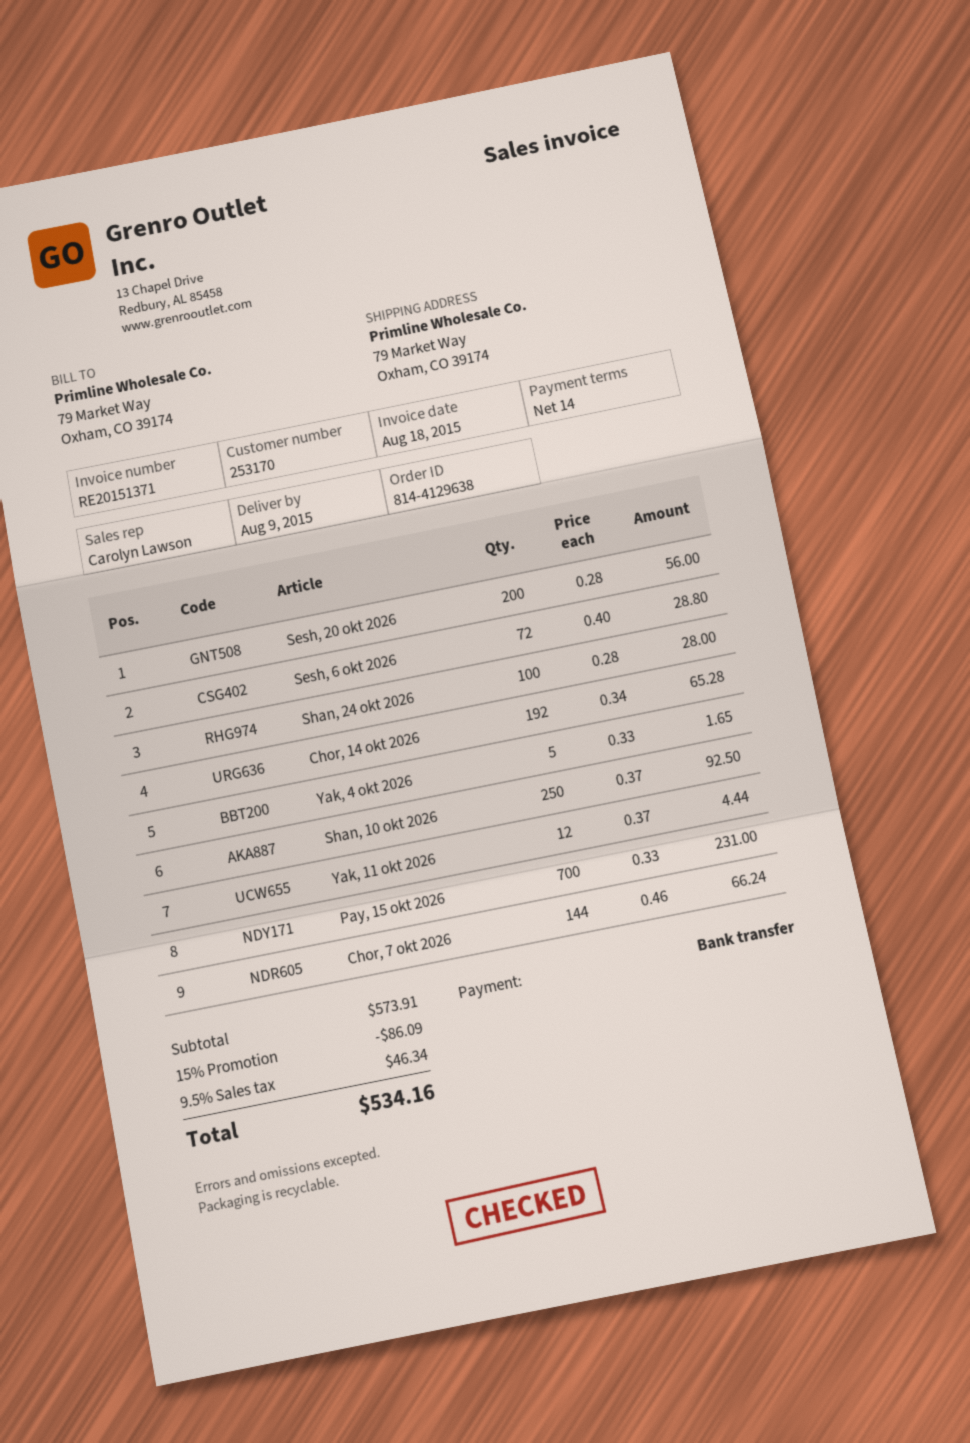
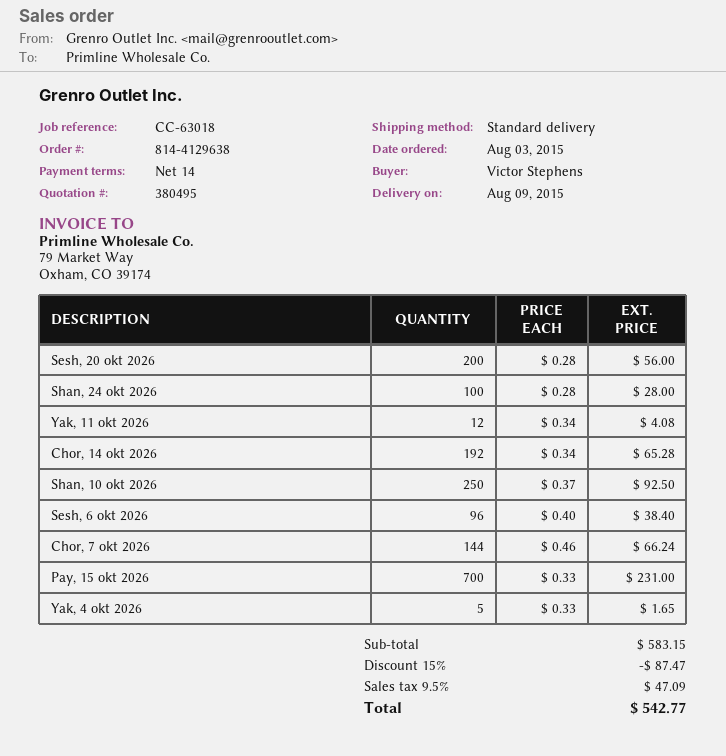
Sesh, 6 okt 2026: 72 x 0.40 = 28.80 -> 96 x 0.40 = 38.40
Yak, 11 okt 2026: 12 x 0.37 = 4.44 -> 12 x 0.34 = 4.08
subtotal: 573.91 -> 583.15
discount: 15% = 86.09 -> 15% = 87.47
tax: 9.5% = 46.34 -> 9.5% = 47.09
total: 534.16 -> 542.77

